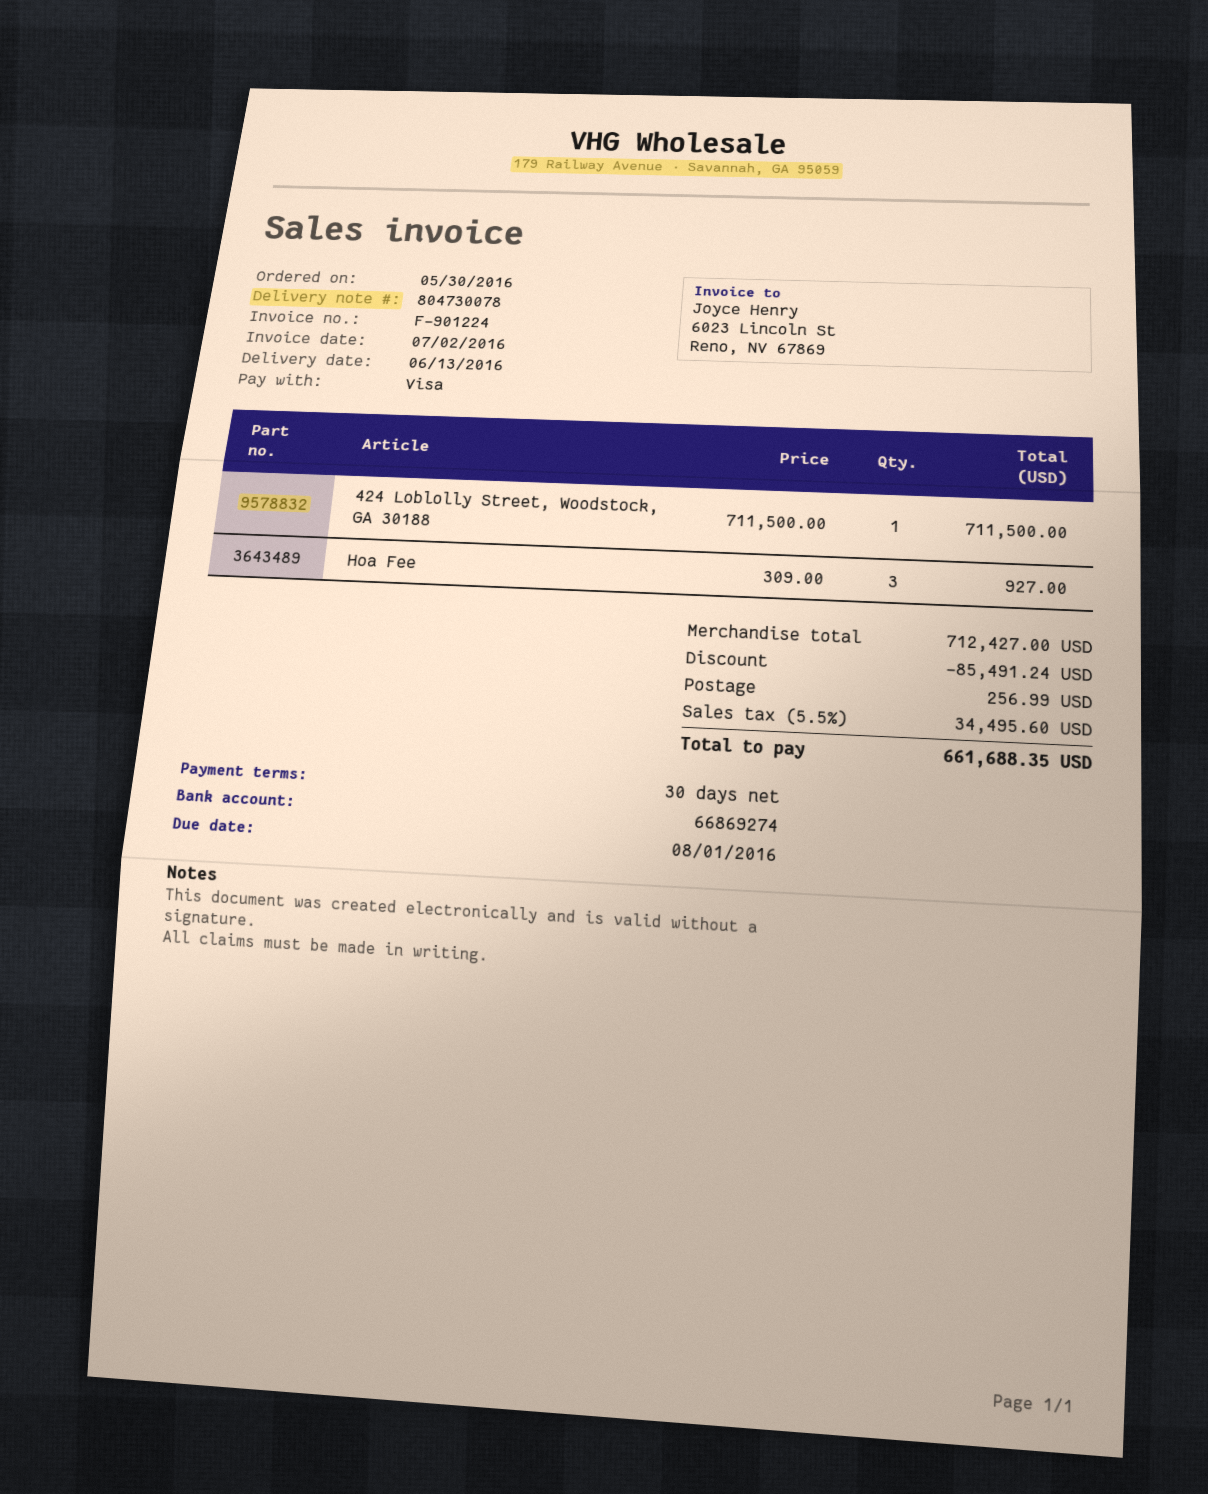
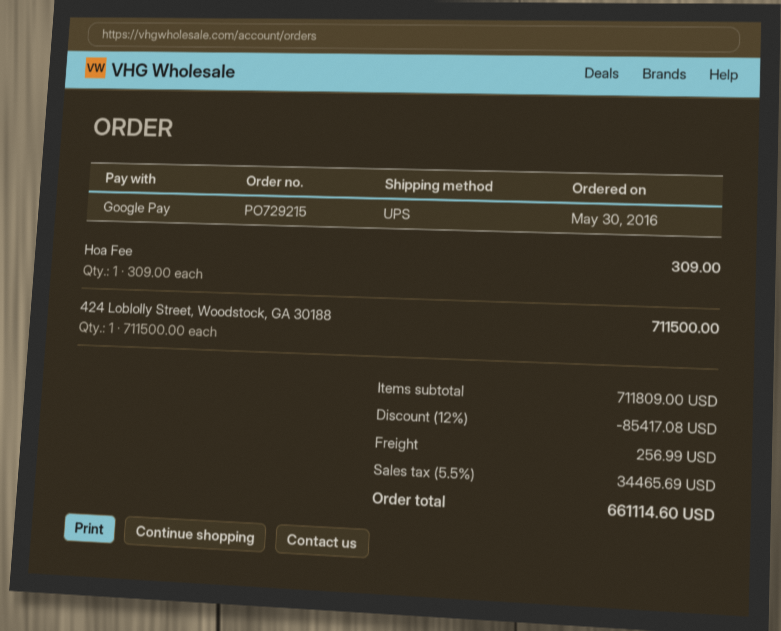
payment method: Visa -> Google Pay
Hoa Fee: 3 x 309.00 = 927.00 -> 1 x 309.00 = 309.00
subtotal: 712427.00 -> 711809.00
discount: 85491.24 -> 85417.08
tax: 5.5% = 34495.60 -> 5.5% = 34465.69
total: 661688.35 -> 661114.60

